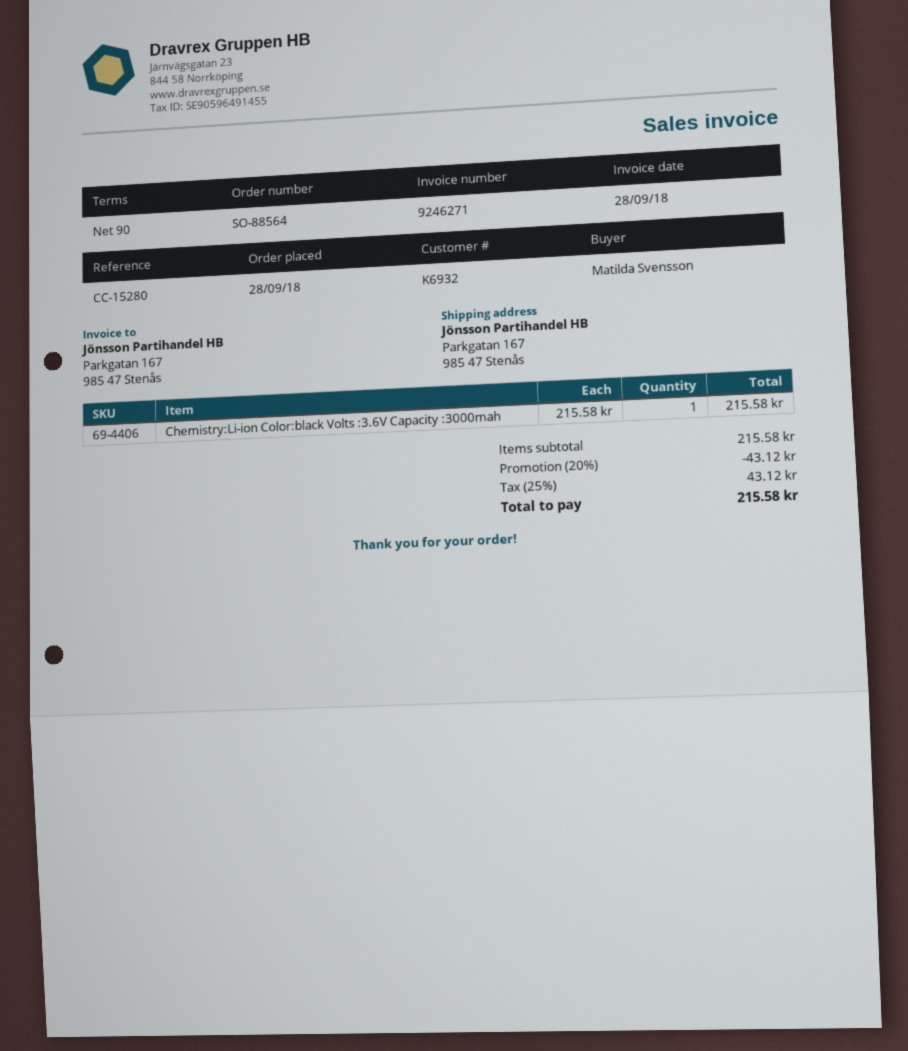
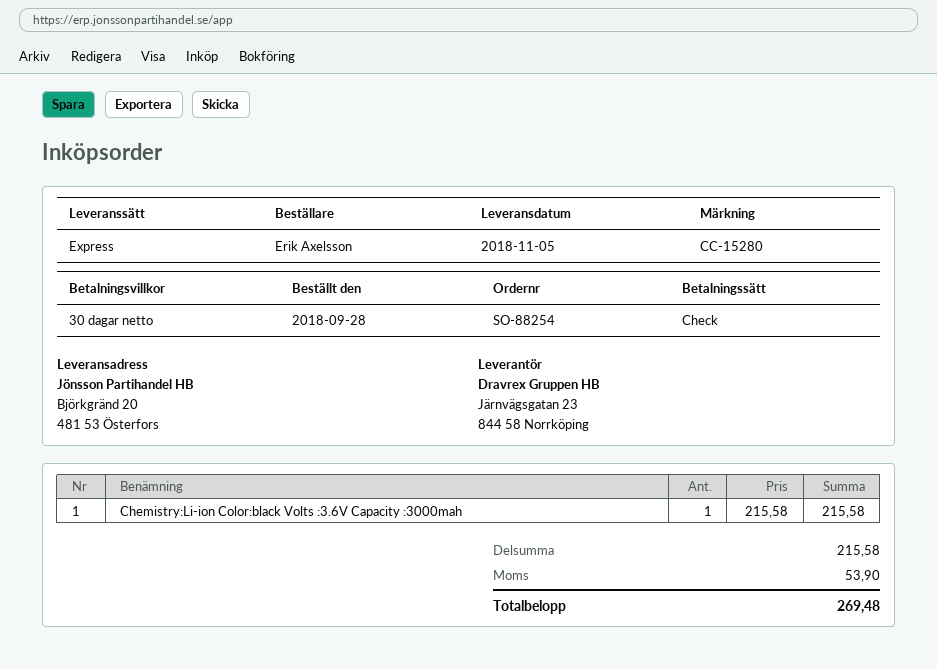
order number: SO-88564 -> SO-88254
payment terms: 90 days -> 30 days
ordered by: Matilda Svensson -> Erik Axelsson
ship to: Parkgatan 167, 985 47 Stenås -> Björkgränd 20, 481 53 Österfors
discount: 20% = 43.12 -> none
tax: 43.12 -> 53.90
total: 215.58 -> 269.48

